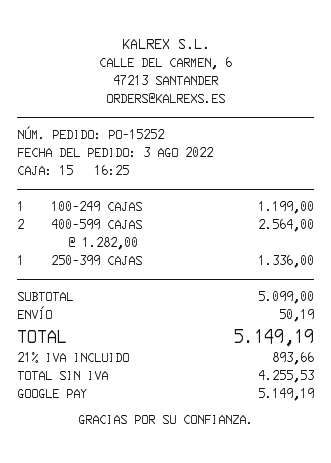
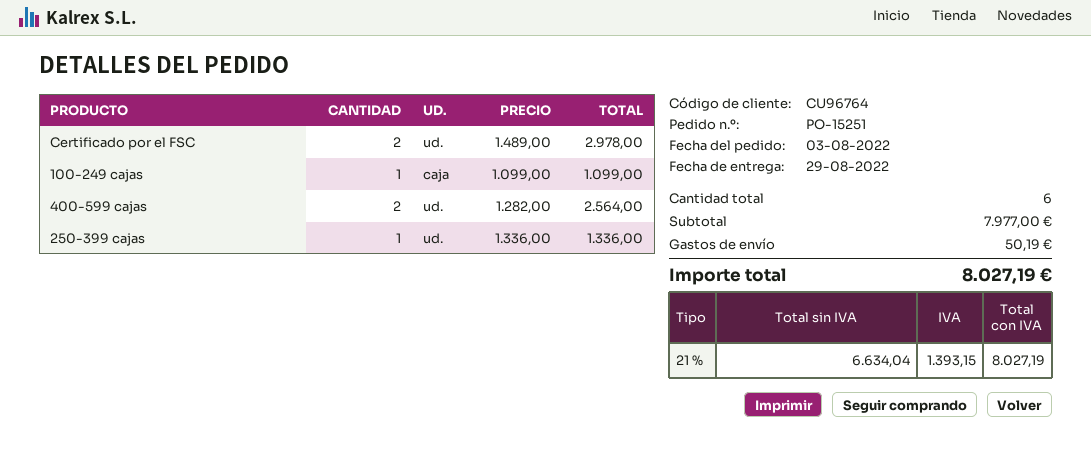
order number: PO-15252 -> PO-15251
100-249 CAJAS: 1 x 1199.00 = 1199.00 -> 1 x 1099.00 = 1099.00
Certificado por el FSC: none -> 2 x 1489.00 = 2978.00
subtotal: 5099.00 -> 7977.00
net: 4255.53 -> 6634.04
tax: 21% = 893.66 -> 21% = 1393.15
total: 5149.19 -> 8027.19

